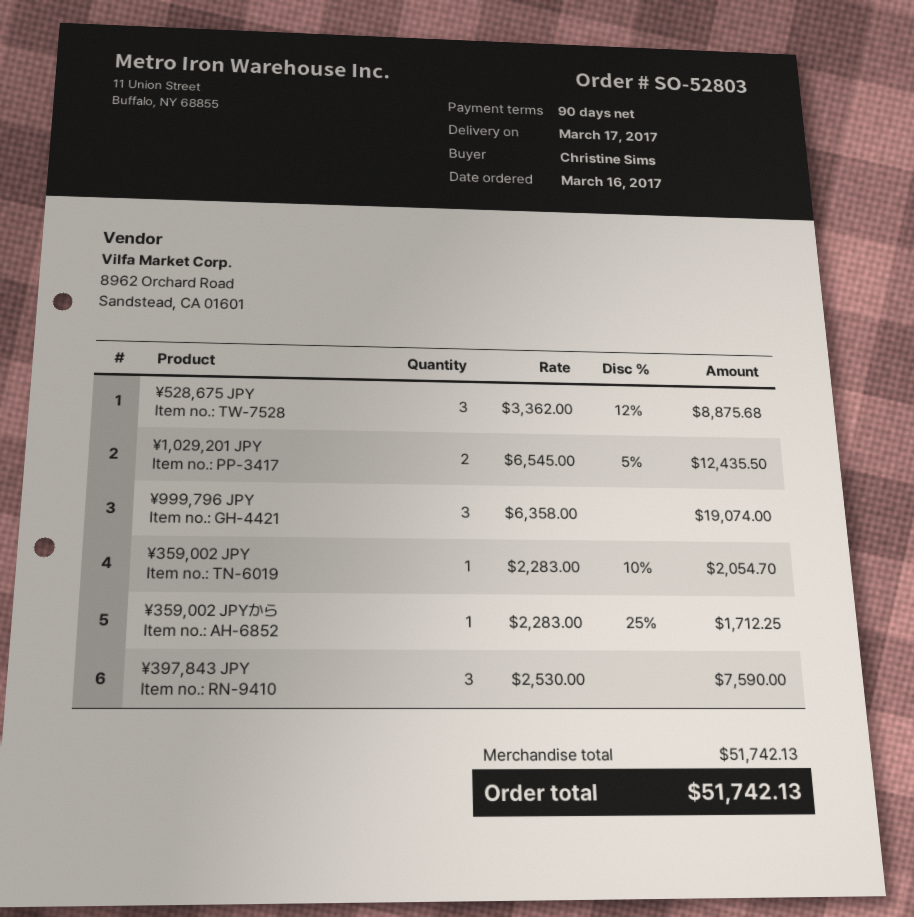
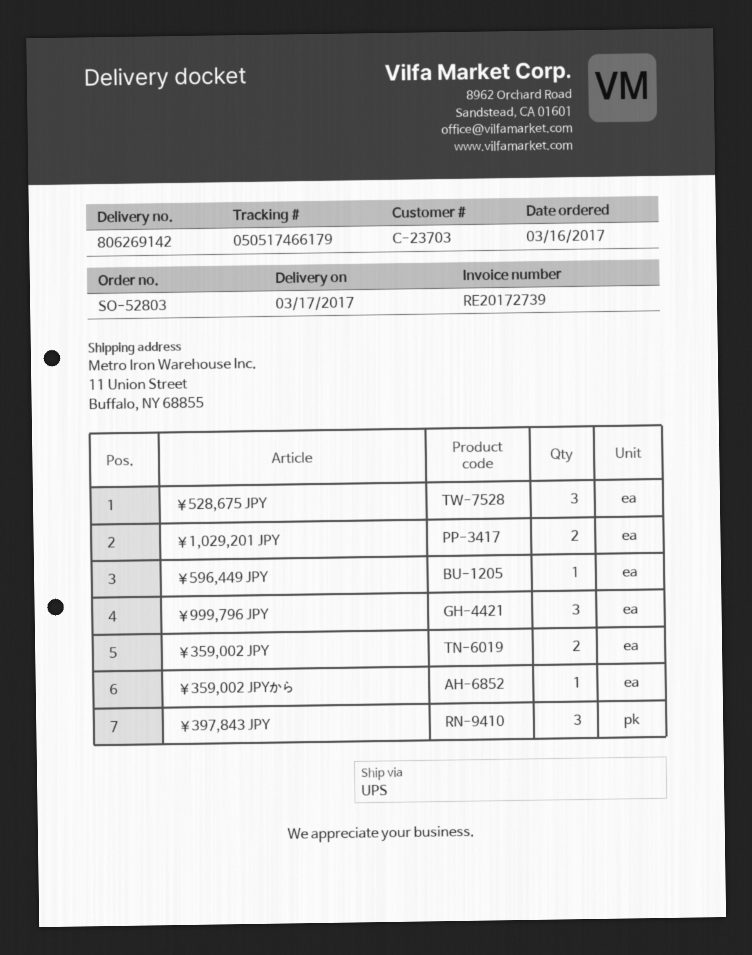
¥359,002 JPY: 1 -> 2
¥596,449 JPY: none -> 1

